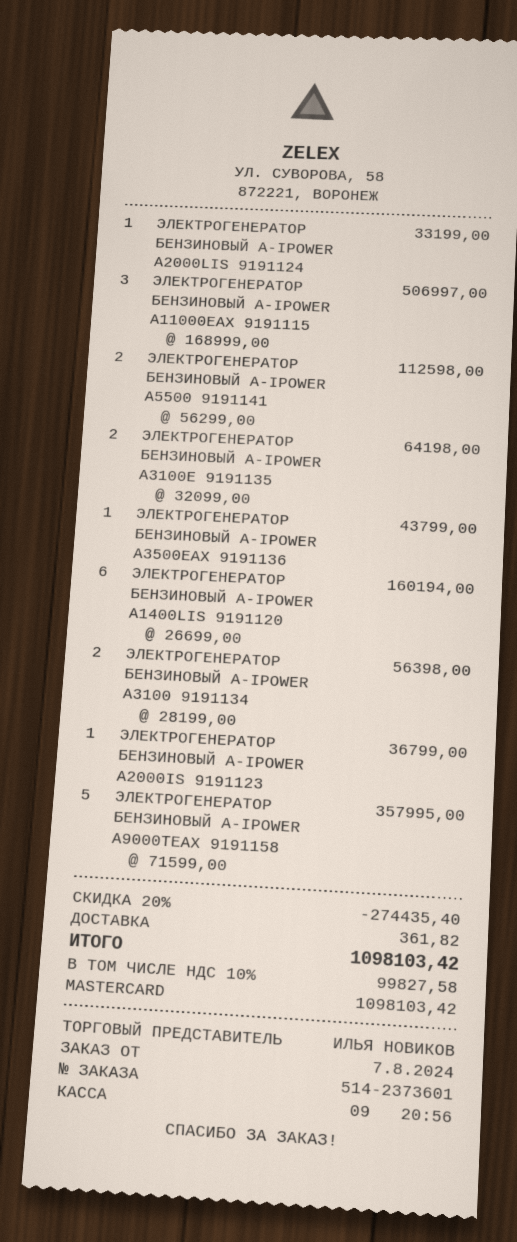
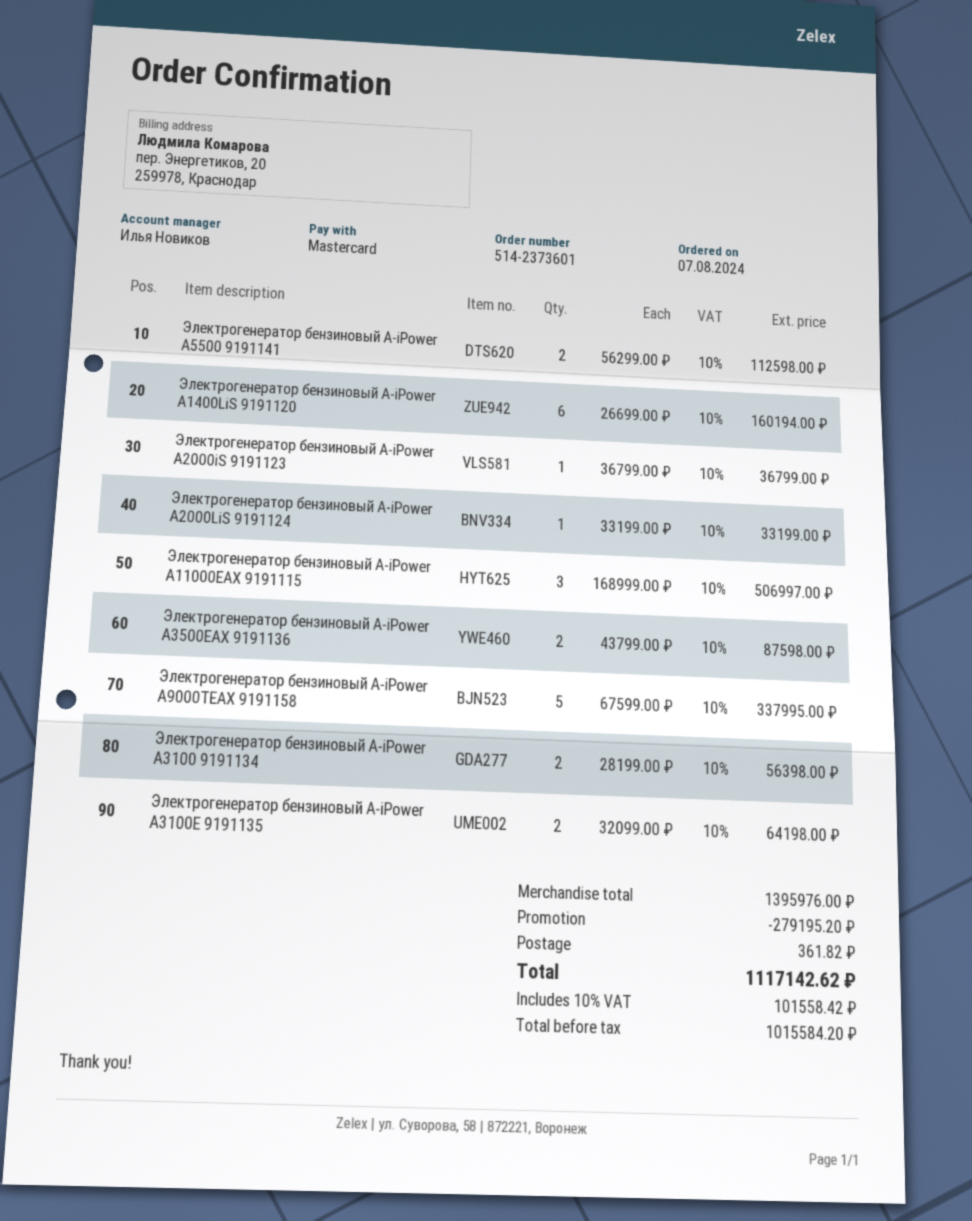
ЭЛЕКТРОГЕНЕРАТОР БЕНЗИНОВЫЙ A-IPOWER A3500EAX 9191136: 1 x 43799.00 = 43799.00 -> 2 x 43799.00 = 87598.00
ЭЛЕКТРОГЕНЕРАТОР БЕНЗИНОВЫЙ A-IPOWER A9000TEAX 9191158: 5 x 71599.00 = 357995.00 -> 5 x 67599.00 = 337995.00
discount: 274435.40 -> 279195.20
tax: 10% = 99827.58 -> 10% = 101558.42
total: 1098103.42 -> 1117142.62

